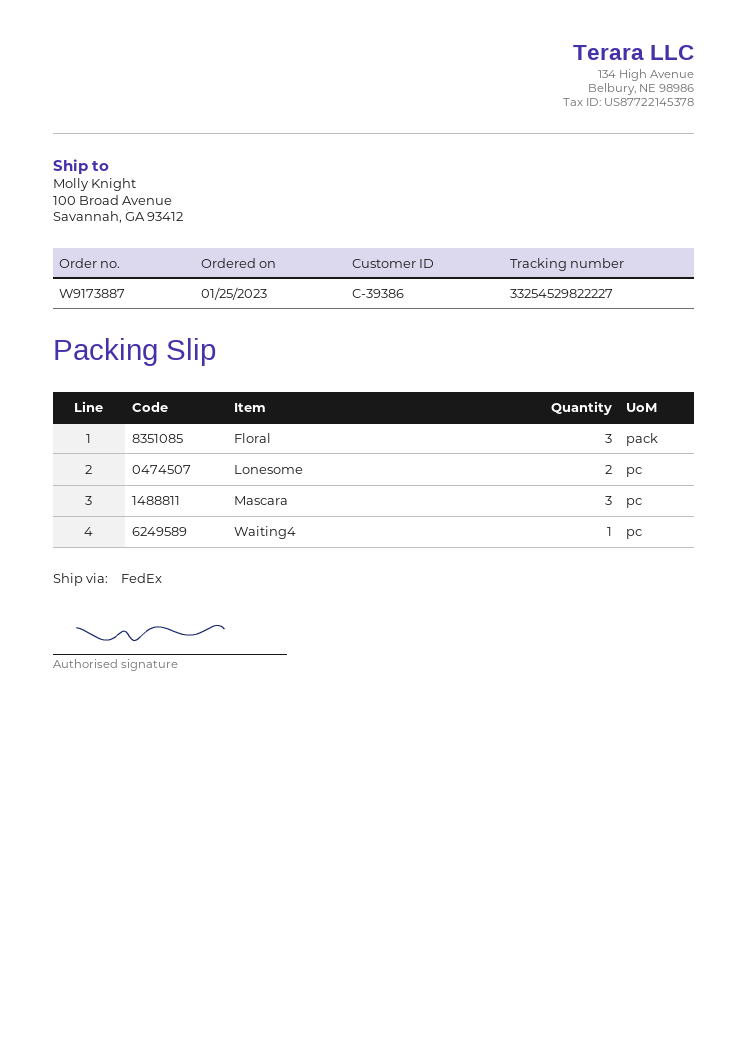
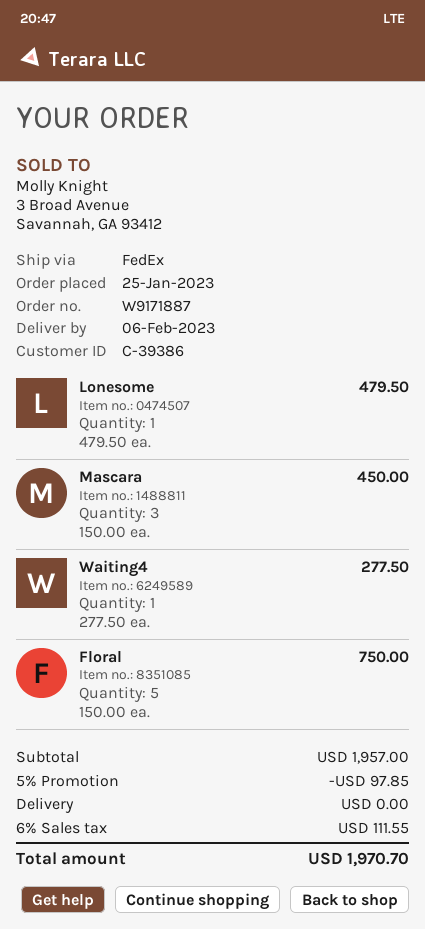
order number: W9173887 -> W9171887
Floral: 3 -> 5
Lonesome: 2 -> 1

